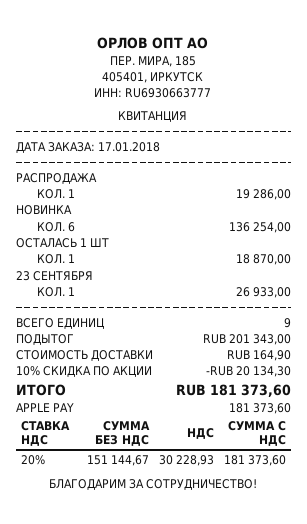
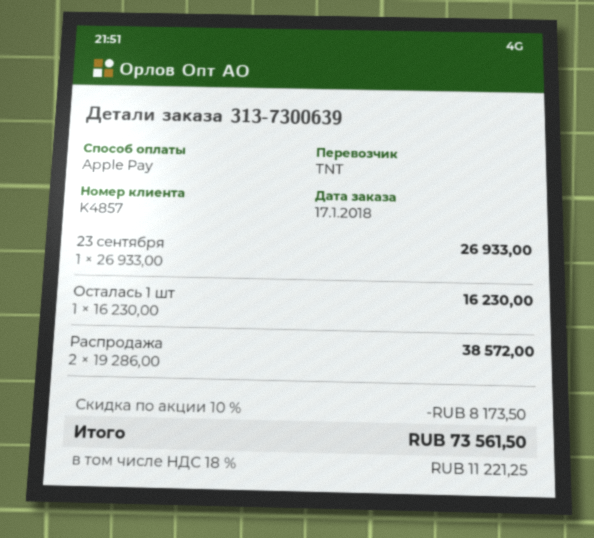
РАСПРОДАЖА: 1 for 19286.00 -> 2 for 38572.00
НОВИНКА: 6 for 136254.00 -> none
ОСТАЛАСЬ 1 ШТ: 1 for 18870.00 -> 1 for 16230.00
discount: 10% = 20134.30 -> 10% = 8173.50
shipping: 164.90 -> none
tax: 20% = 30228.93 -> 18% = 11221.25
total: 181373.60 -> 73561.50

